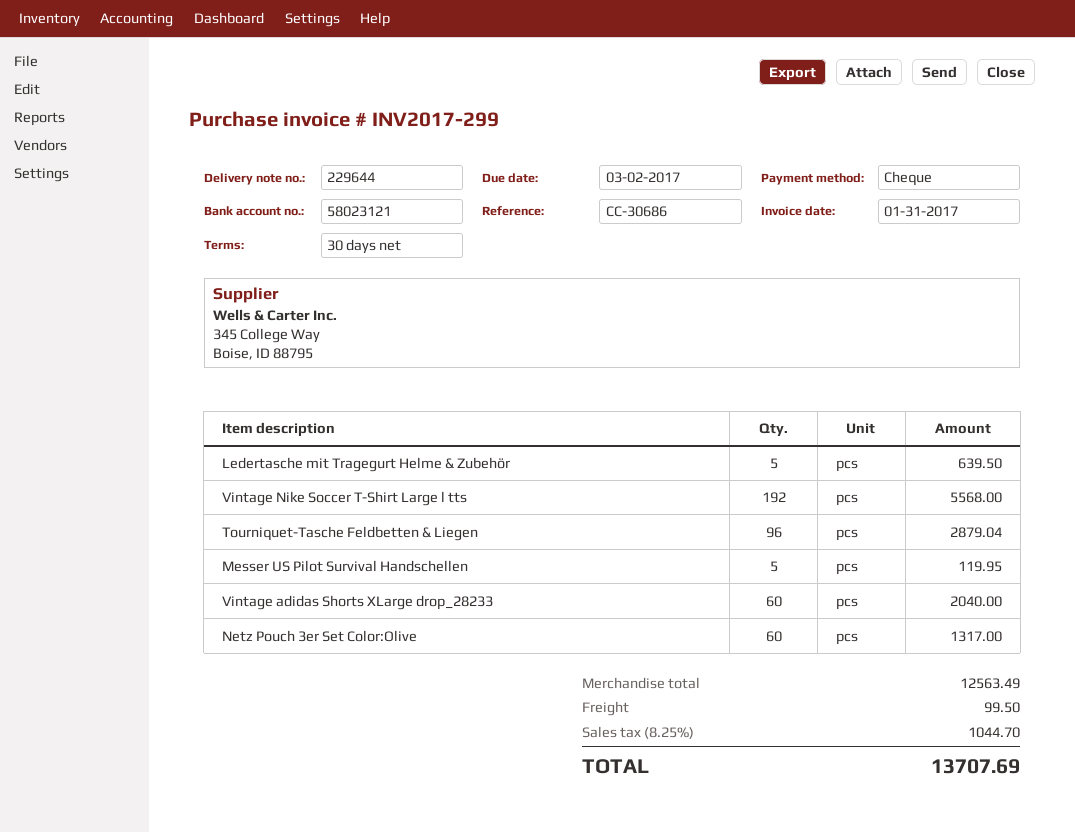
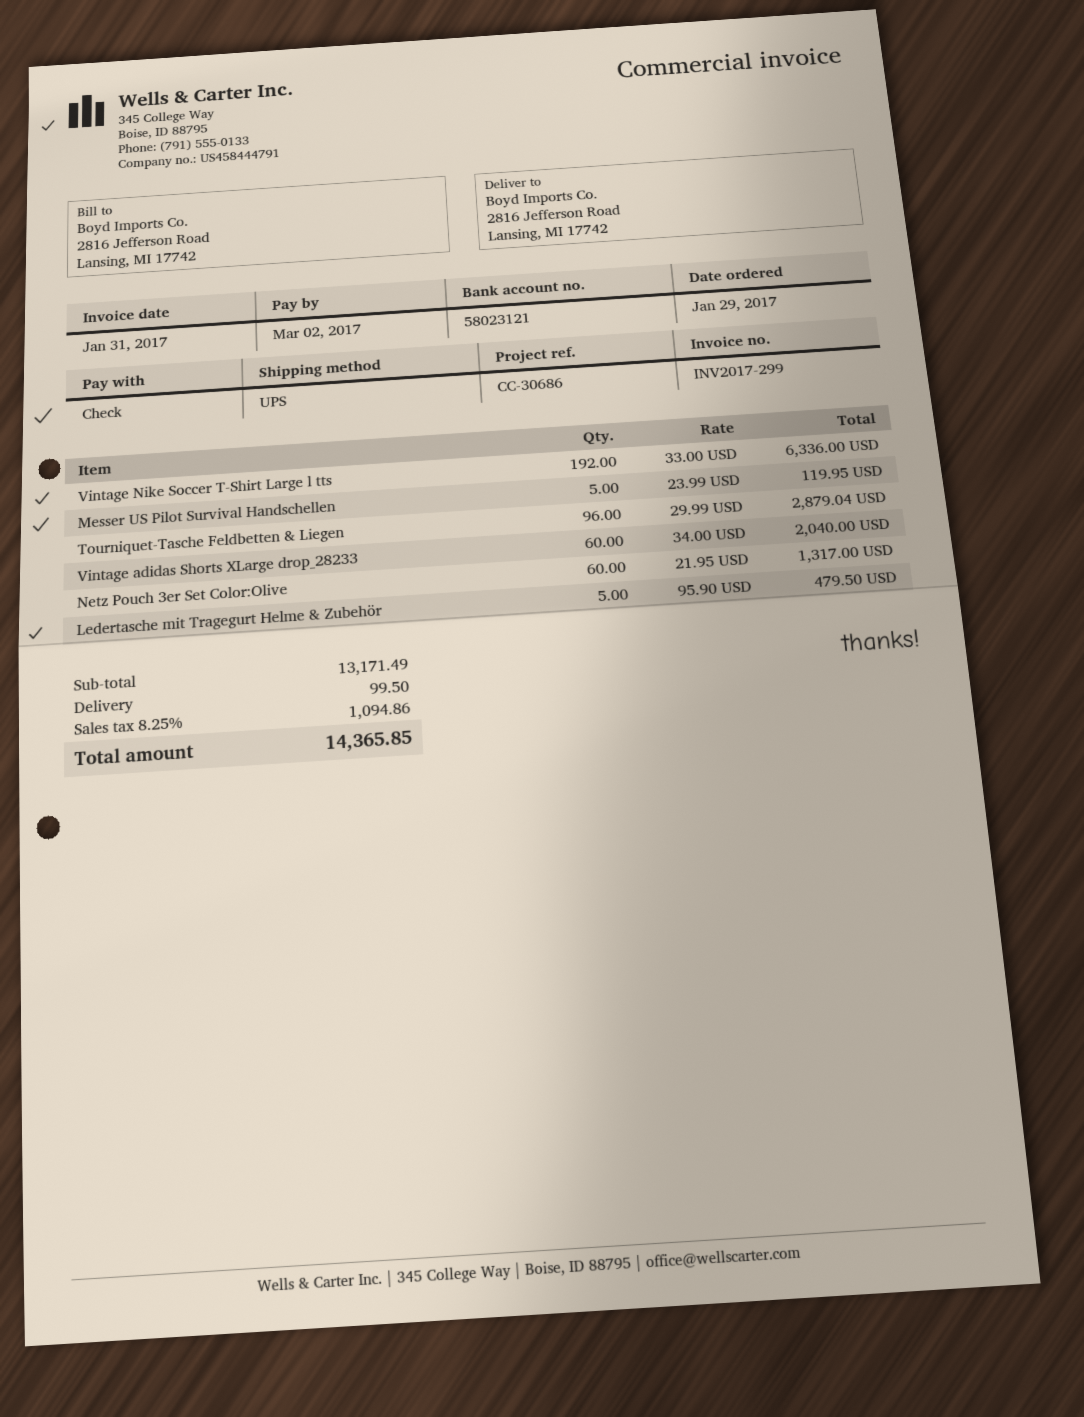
Ledertasche mit Tragegurt Helme & Zubehör: 5 for 639.50 -> 5 for 479.50
Vintage Nike Soccer T-Shirt Large l tts: 192 for 5568.00 -> 192 for 6336.00
subtotal: 12563.49 -> 13171.49
tax: 8.25% = 1044.70 -> 8.25% = 1094.86
total: 13707.69 -> 14365.85

